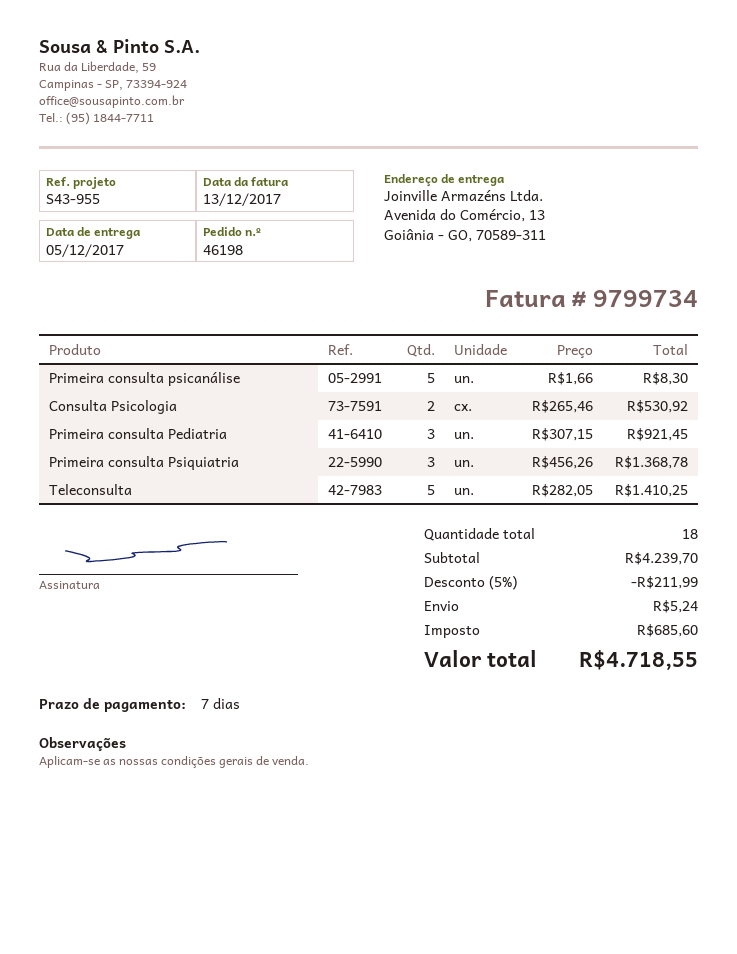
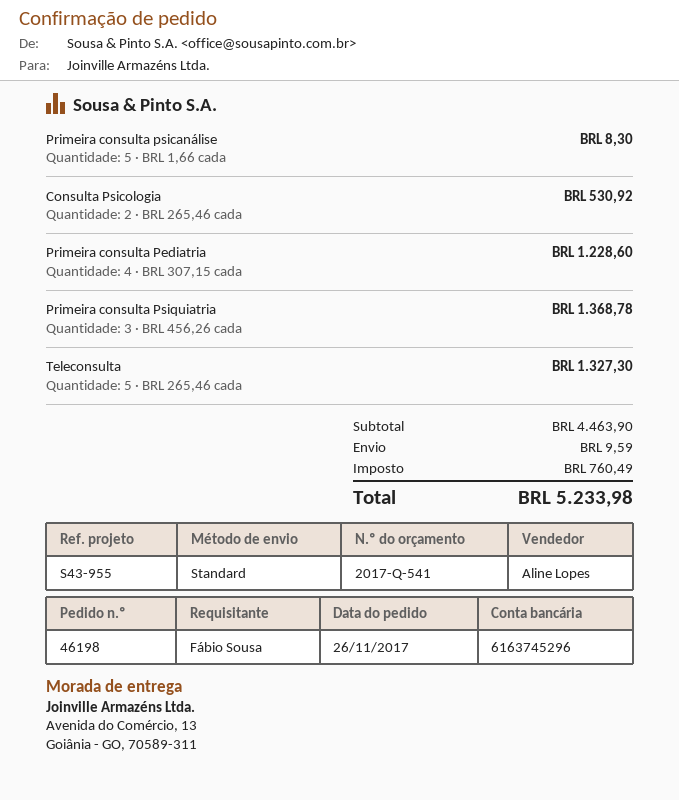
Primeira consulta Pediatria: 3 x 307.15 = 921.45 -> 4 x 307.15 = 1228.60
Teleconsulta: 5 x 282.05 = 1410.25 -> 5 x 265.46 = 1327.30
subtotal: 4239.70 -> 4463.90
discount: 5% = 211.99 -> none
shipping: 5.24 -> 9.59
tax: 685.60 -> 760.49
total: 4718.55 -> 5233.98

